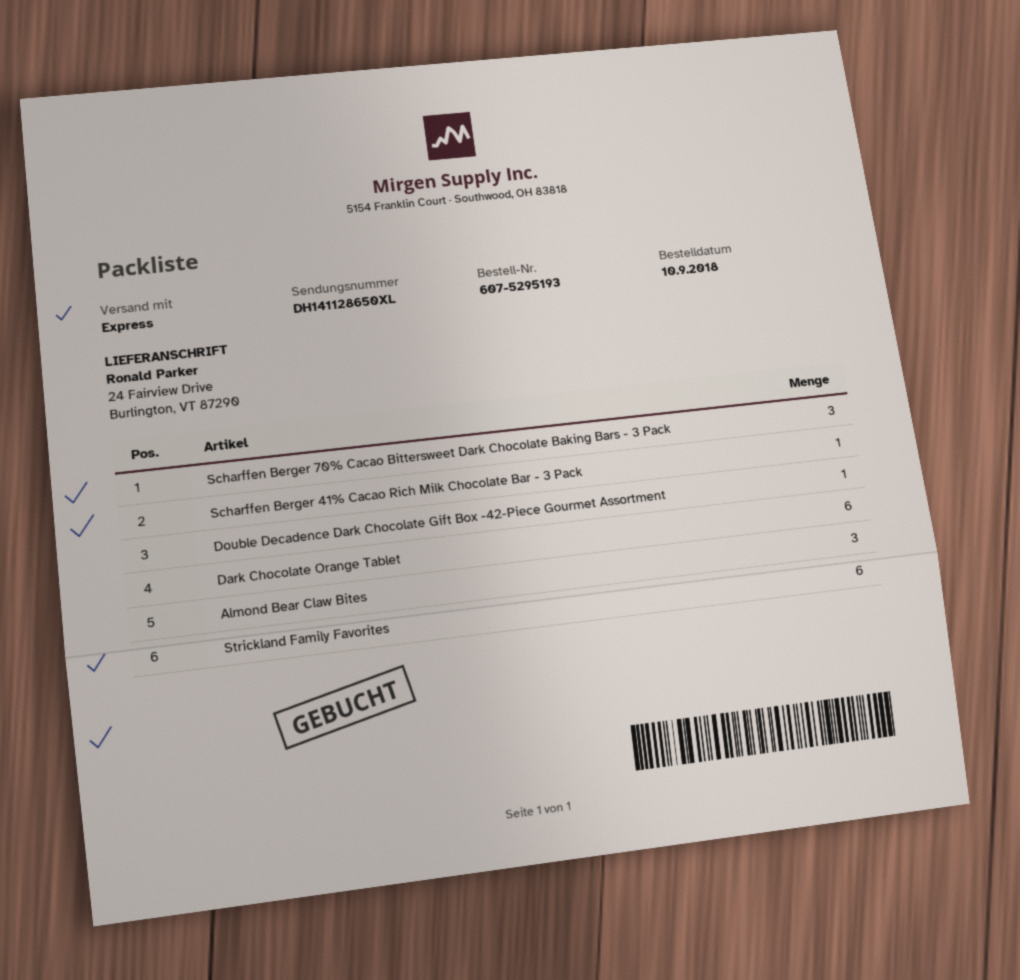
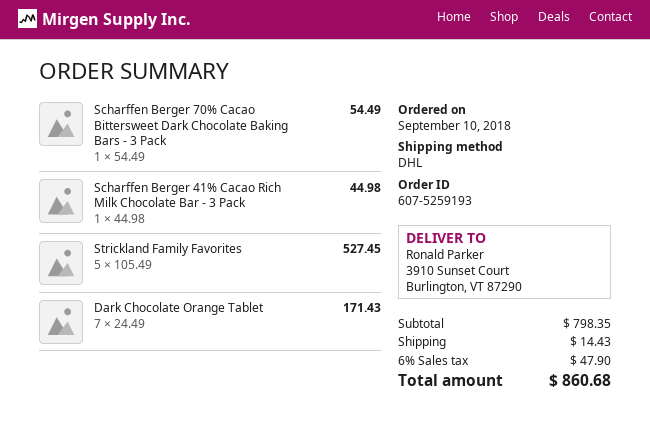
order number: 607-5295193 -> 607-5259193
shipping method: express -> DHL
ship to: 24 Fairview Drive, Burlington, VT 87290 -> 3910 Sunset Court, Burlington, VT 87290
Scharffen Berger 70% Cacao Bittersweet Dark Chocolate Baking Bars - 3 Pack: 3 -> 1
Double Decadence Dark Chocolate Gift Box -42-Piece Gourmet Assortment: 1 -> none
Dark Chocolate Orange Tablet: 6 -> 7
Almond Bear Claw Bites: 3 -> none
Strickland Family Favorites: 6 -> 5

